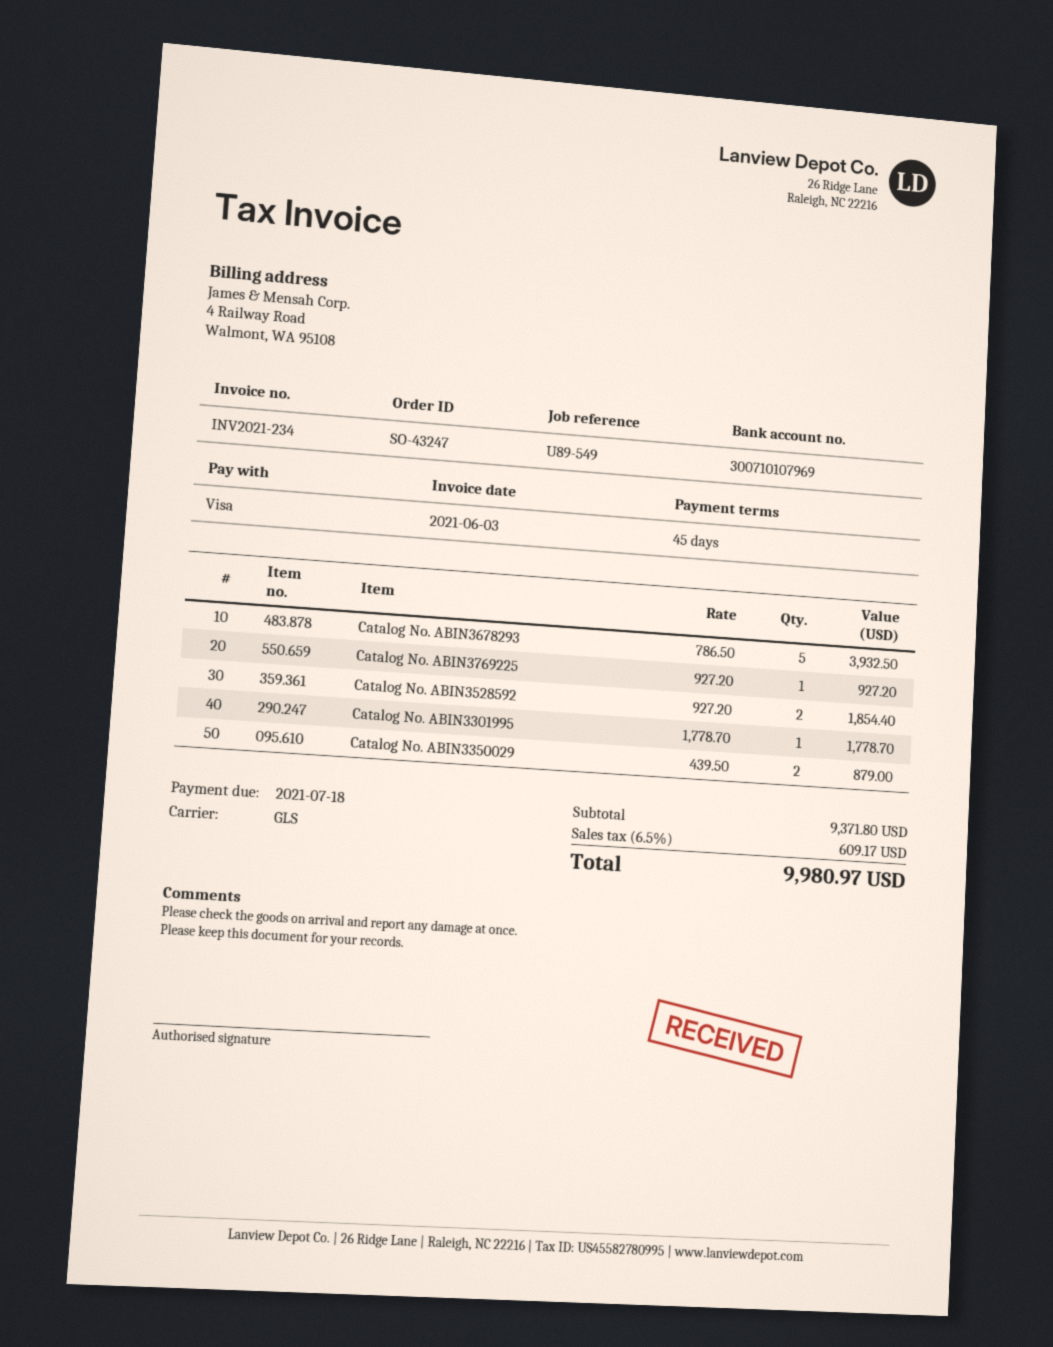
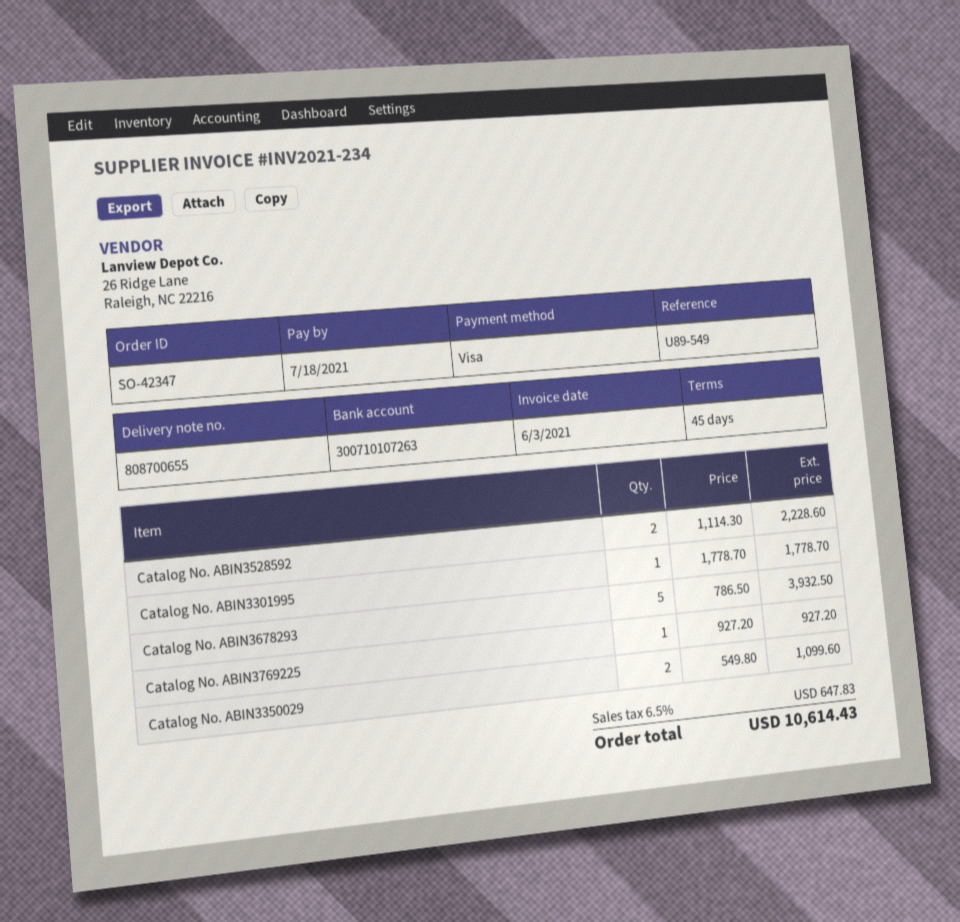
order number: SO-43247 -> SO-42347
bank account: 300710107969 -> 300710107263
Catalog No. ABIN3528592: 2 x 927.20 = 1854.40 -> 2 x 1114.30 = 2228.60
Catalog No. ABIN3350029: 2 x 439.50 = 879.00 -> 2 x 549.80 = 1099.60
tax: 6.5% = 609.17 -> 6.5% = 647.83
total: 9980.97 -> 10614.43

